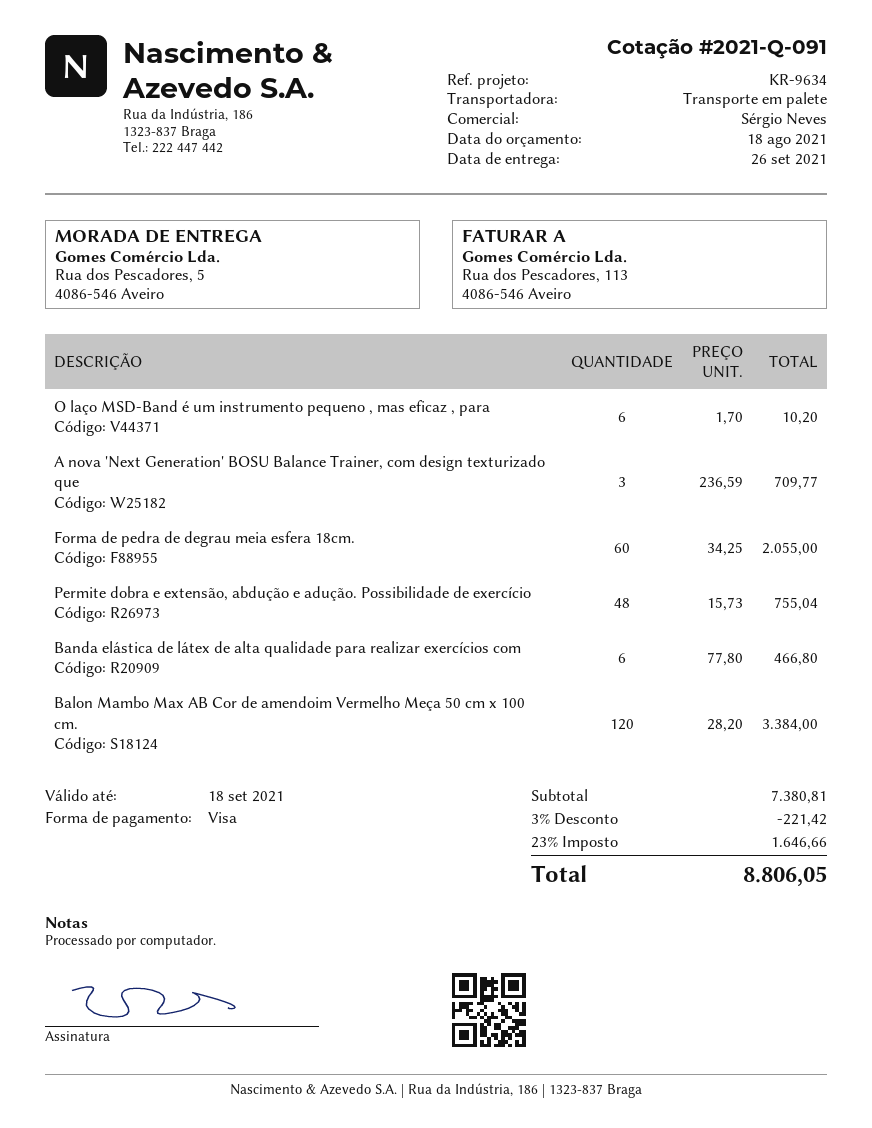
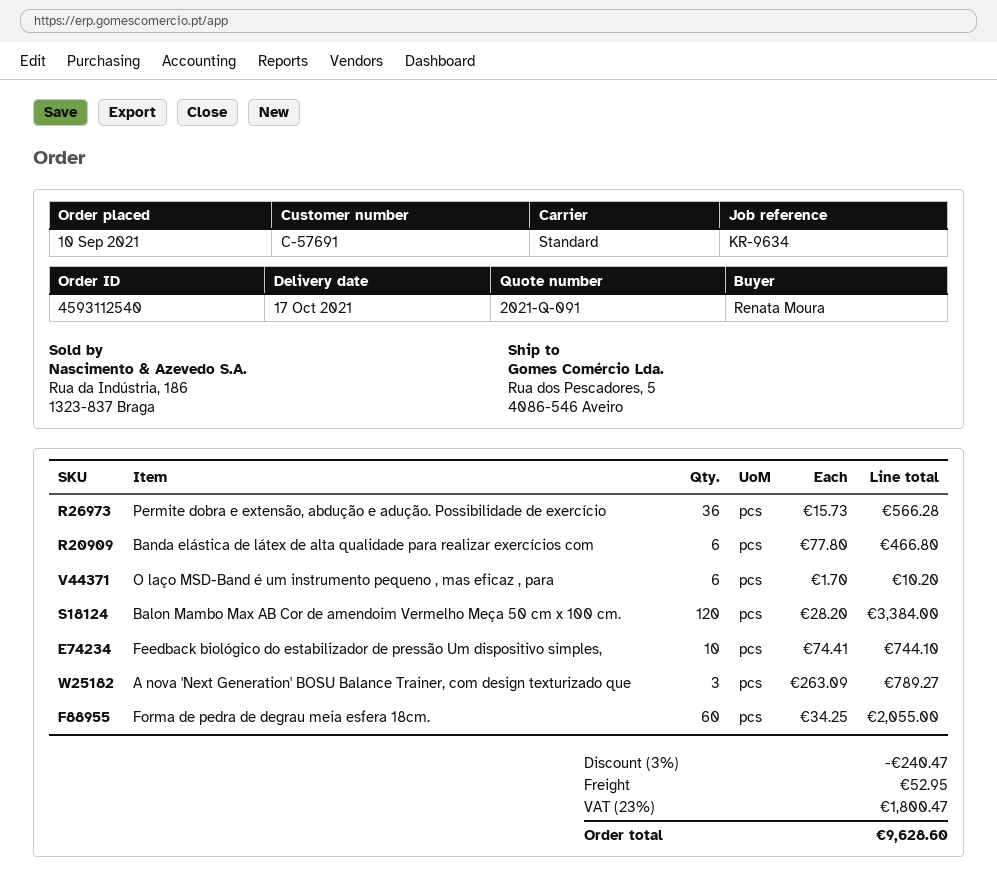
delivery date: 2021-09-26 -> 2021-10-17
shipping method: pallet freight -> standard
A nova 'Next Generation' BOSU Balance Trainer, com design texturizado que: 3 x 236.59 = 709.77 -> 3 x 263.09 = 789.27
Permite dobra e extensão, abdução e adução. Possibilidade de exercício: 48 x 15.73 = 755.04 -> 36 x 15.73 = 566.28
Feedback biológico do estabilizador de pressão Um dispositivo simples,: none -> 10 x 74.41 = 744.10
discount: 3% = 221.42 -> 3% = 240.47
shipping: none -> 52.95
tax: 23% = 1646.66 -> 23% = 1800.47
total: 8806.05 -> 9628.60

